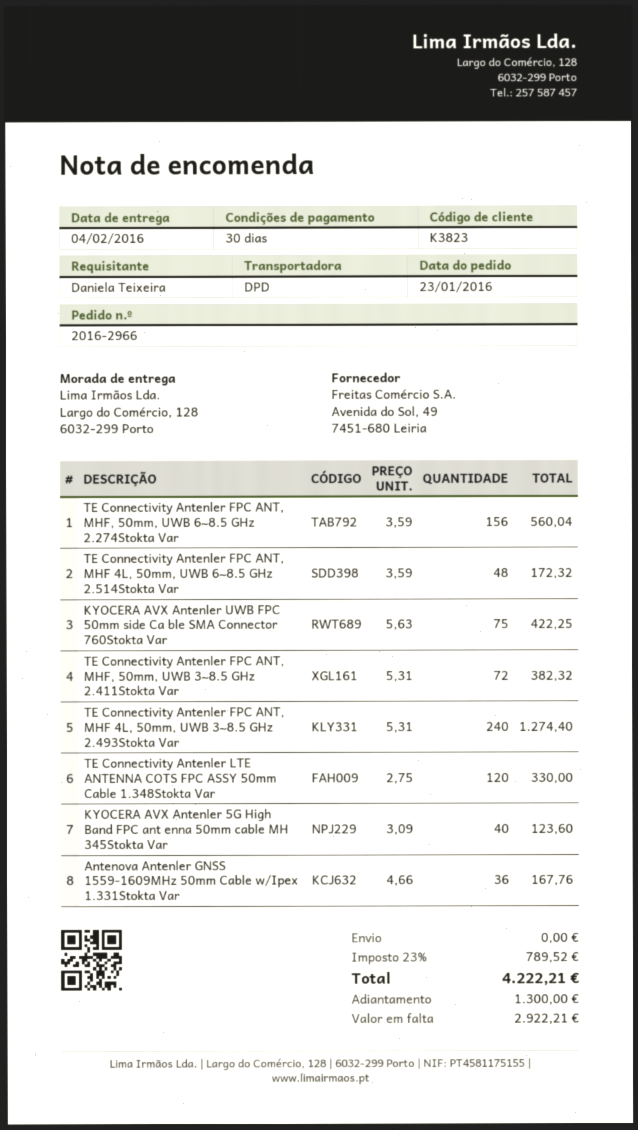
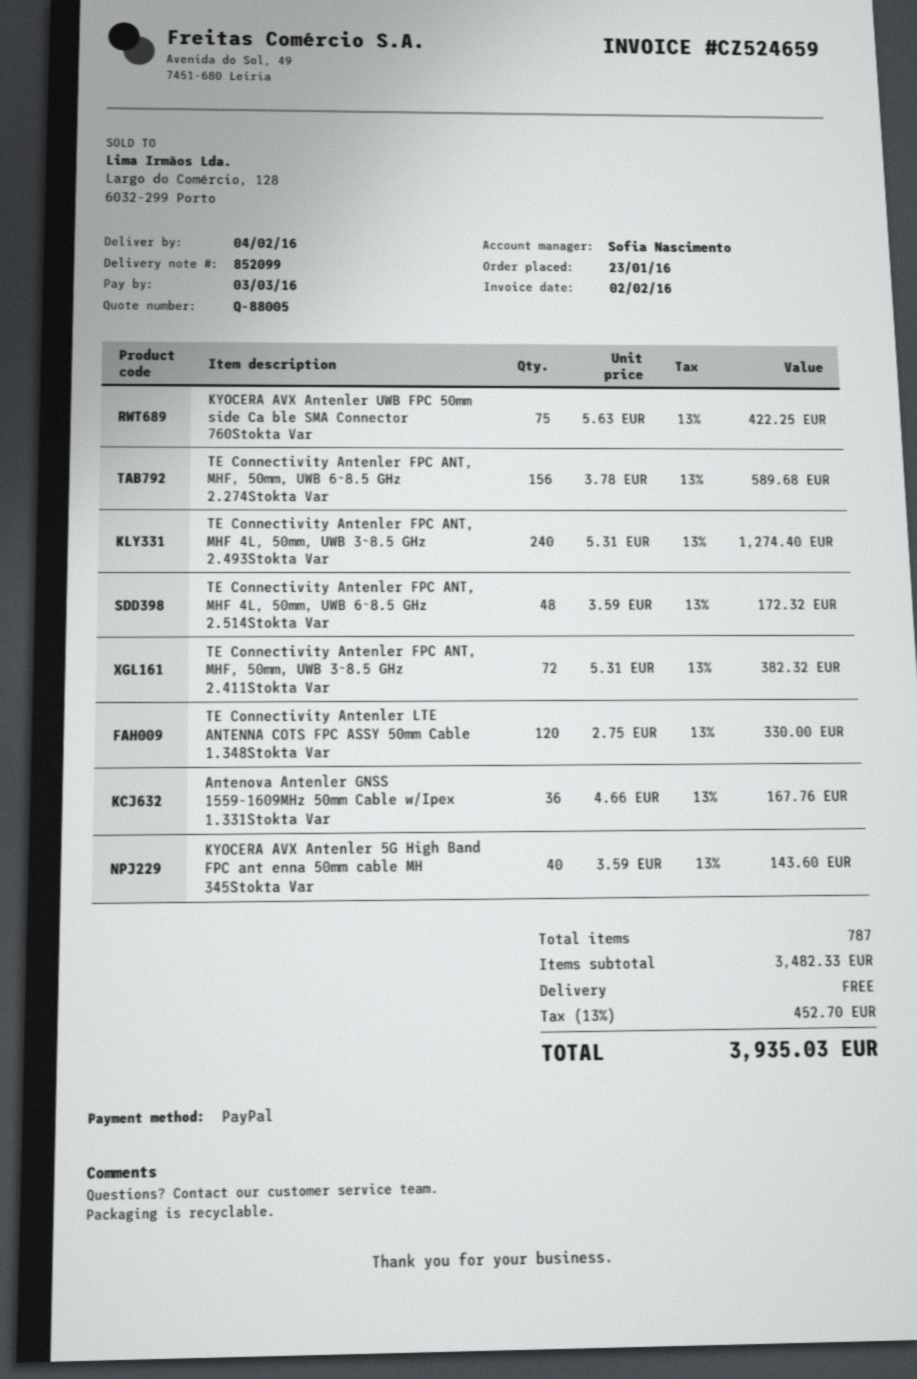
TE Connectivity Antenler FPC ANT, MHF, 50mm, UWB 6~8.5 GHz 2.274Stokta Var: 156 x 3.59 = 560.04 -> 156 x 3.78 = 589.68
KYOCERA AVX Antenler 5G High Band FPC ant enna 50mm cable MH 345Stokta Var: 40 x 3.09 = 123.60 -> 40 x 3.59 = 143.60
tax: 23% = 789.52 -> 13% = 452.70
total: 4222.21 -> 3935.03

